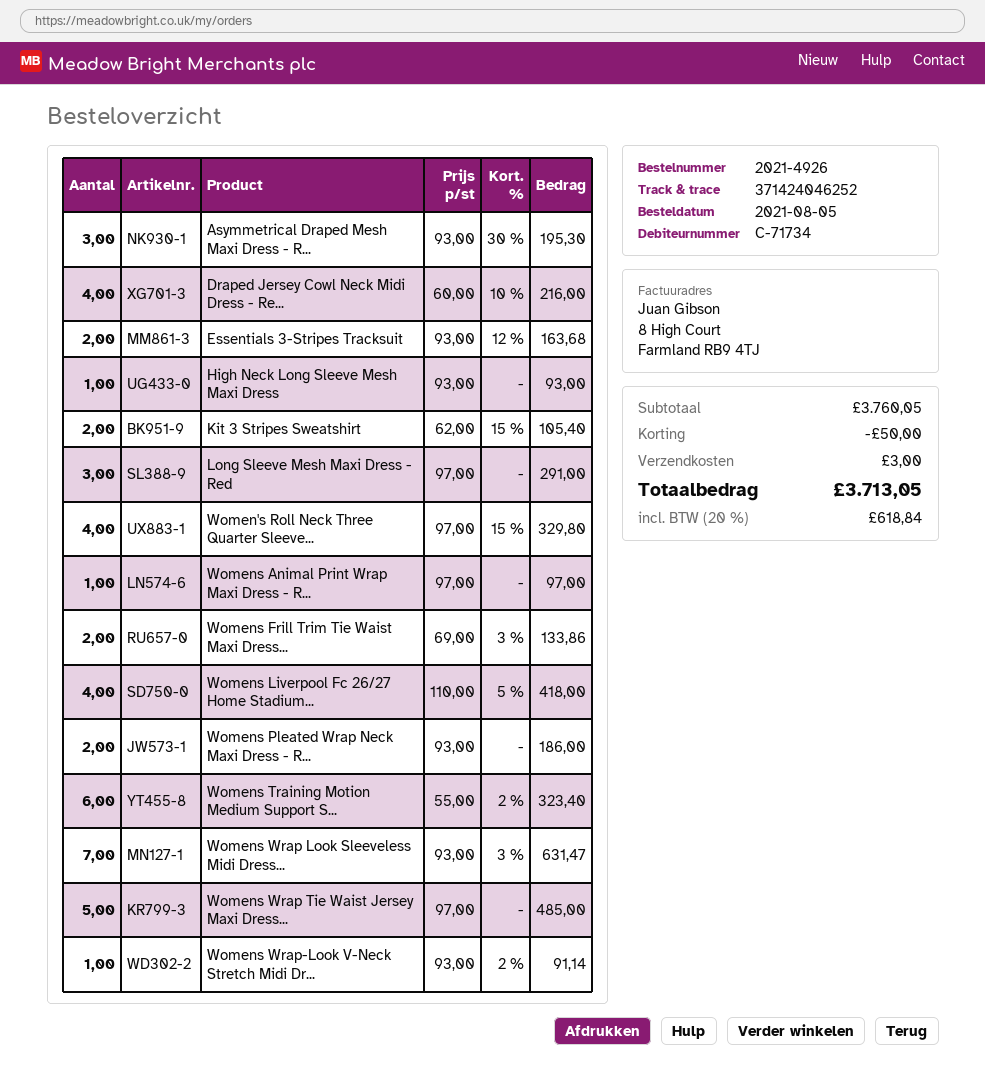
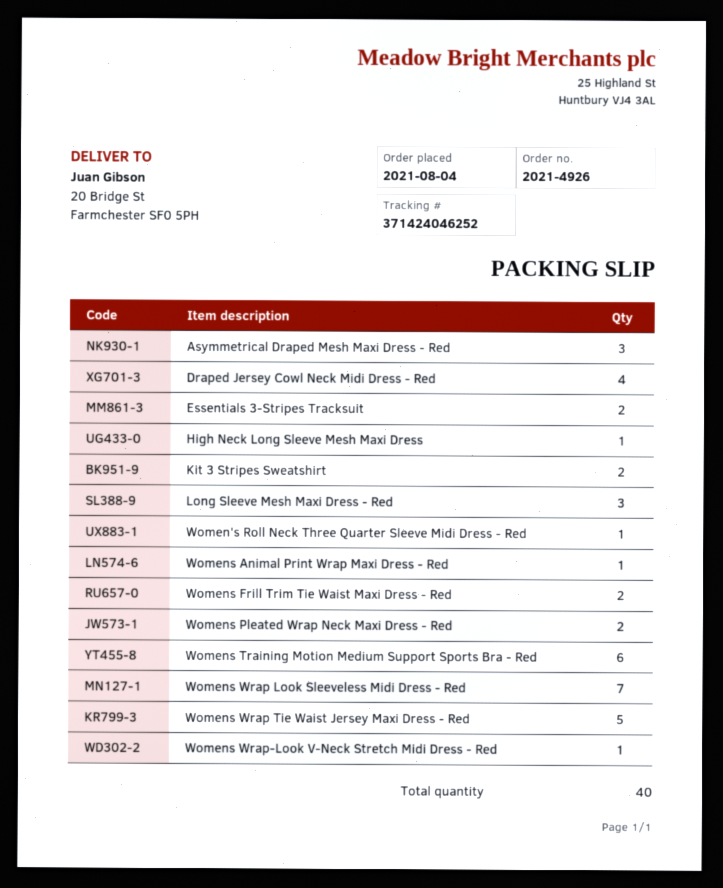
order date: 2021-08-05 -> 2021-08-04
Women's Roll Neck Three Quarter Sleeve...: 4 -> 1
Womens Liverpool Fc 26/27 Home Stadium...: 4 -> none

